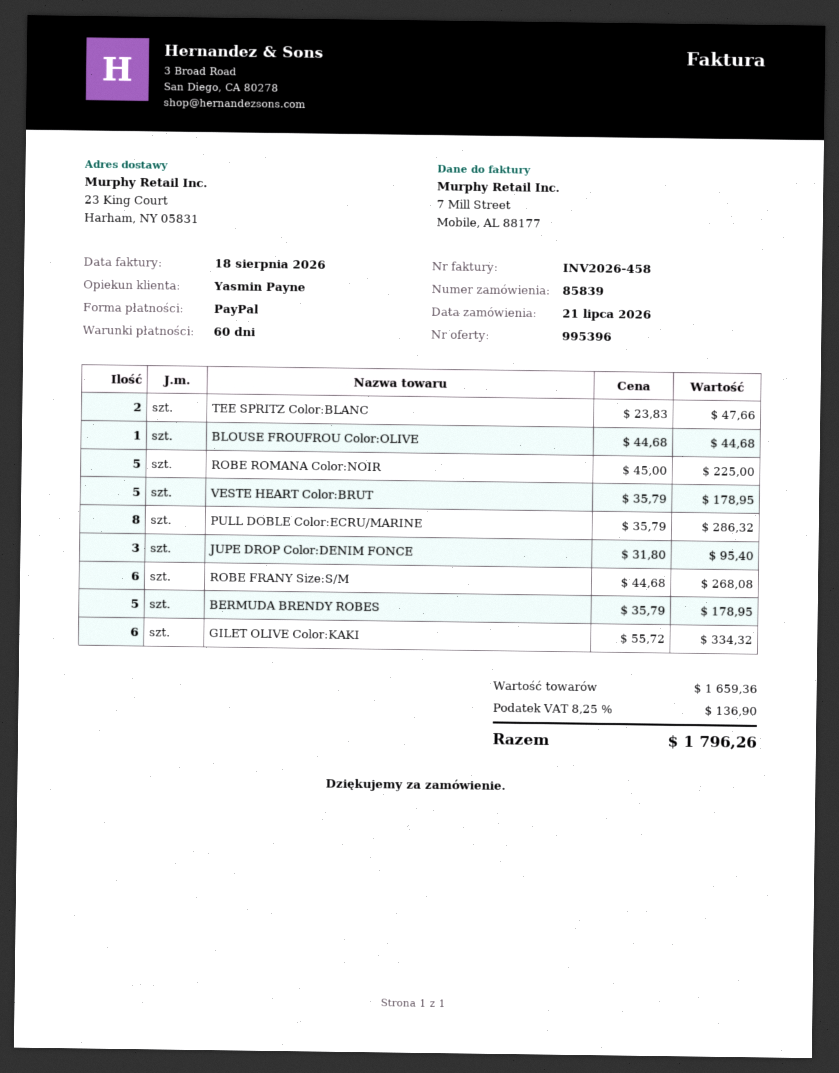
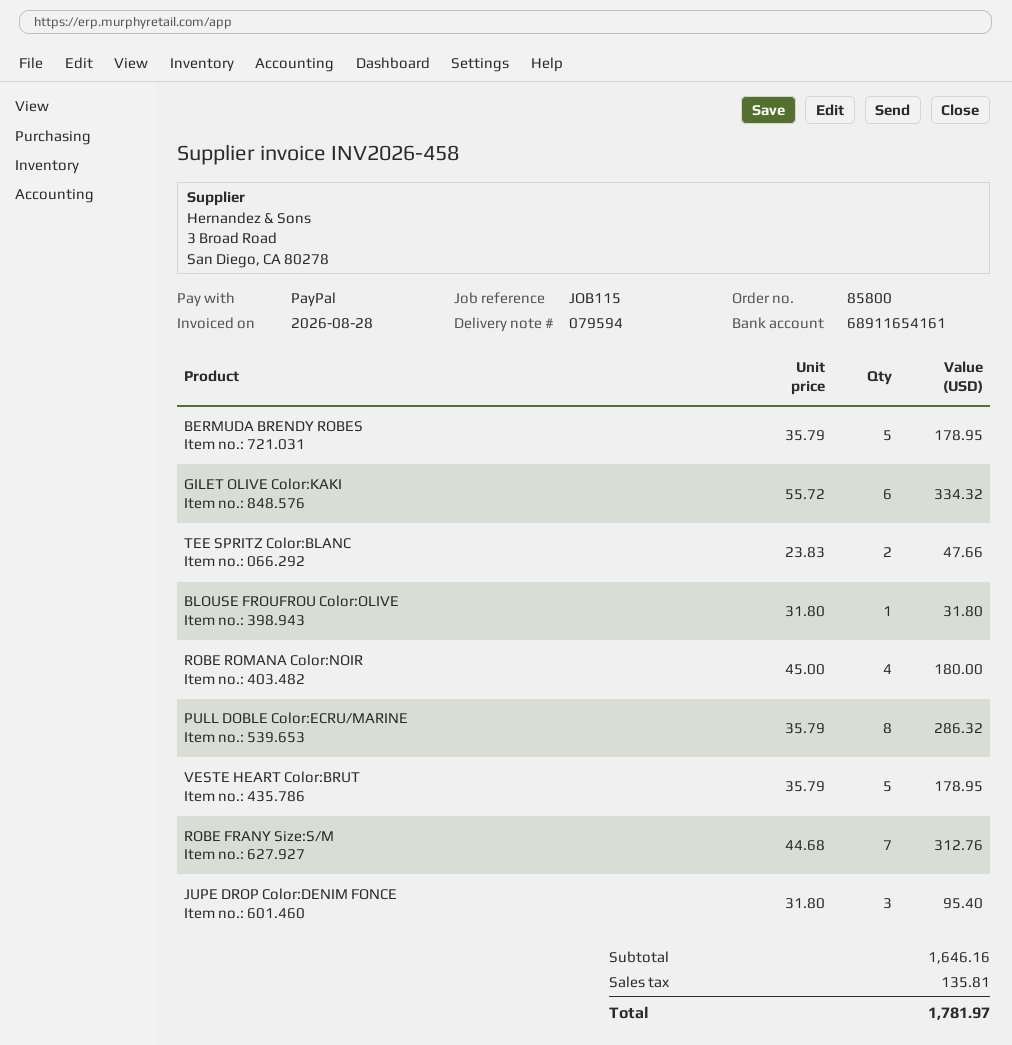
order number: 85839 -> 85800
invoice date: 2026-08-18 -> 2026-08-28
BLOUSE FROUFROU Color:OLIVE: 1 x 44.68 = 44.68 -> 1 x 31.80 = 31.80
ROBE ROMANA Color:NOIR: 5 x 45.00 = 225.00 -> 4 x 45.00 = 180.00
ROBE FRANY Size:S/M: 6 x 44.68 = 268.08 -> 7 x 44.68 = 312.76
subtotal: 1659.36 -> 1646.16
tax: 136.90 -> 135.81
total: 1796.26 -> 1781.97

